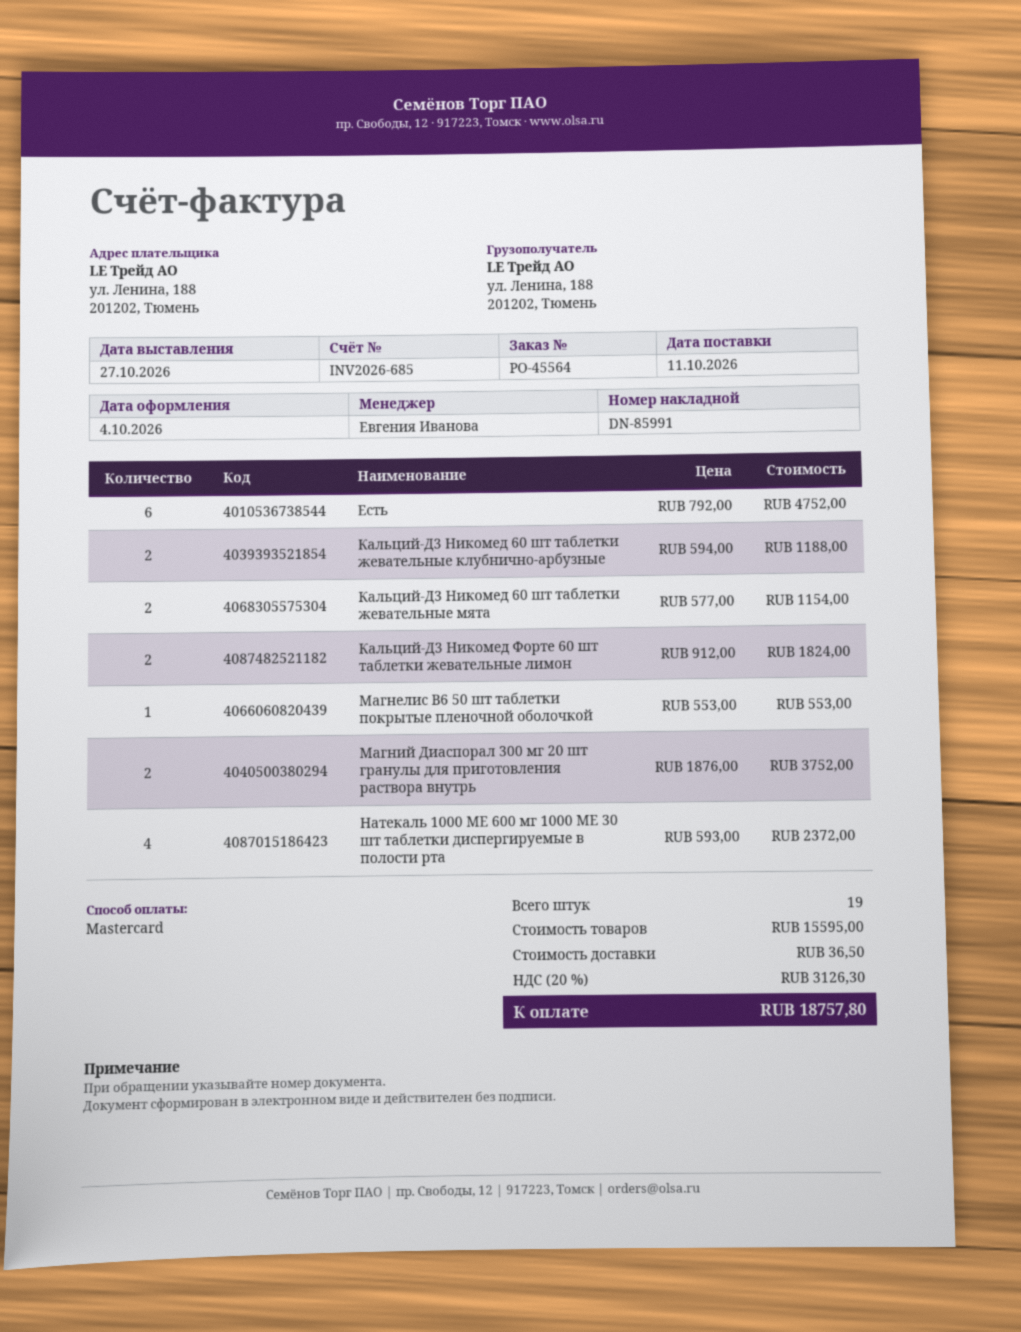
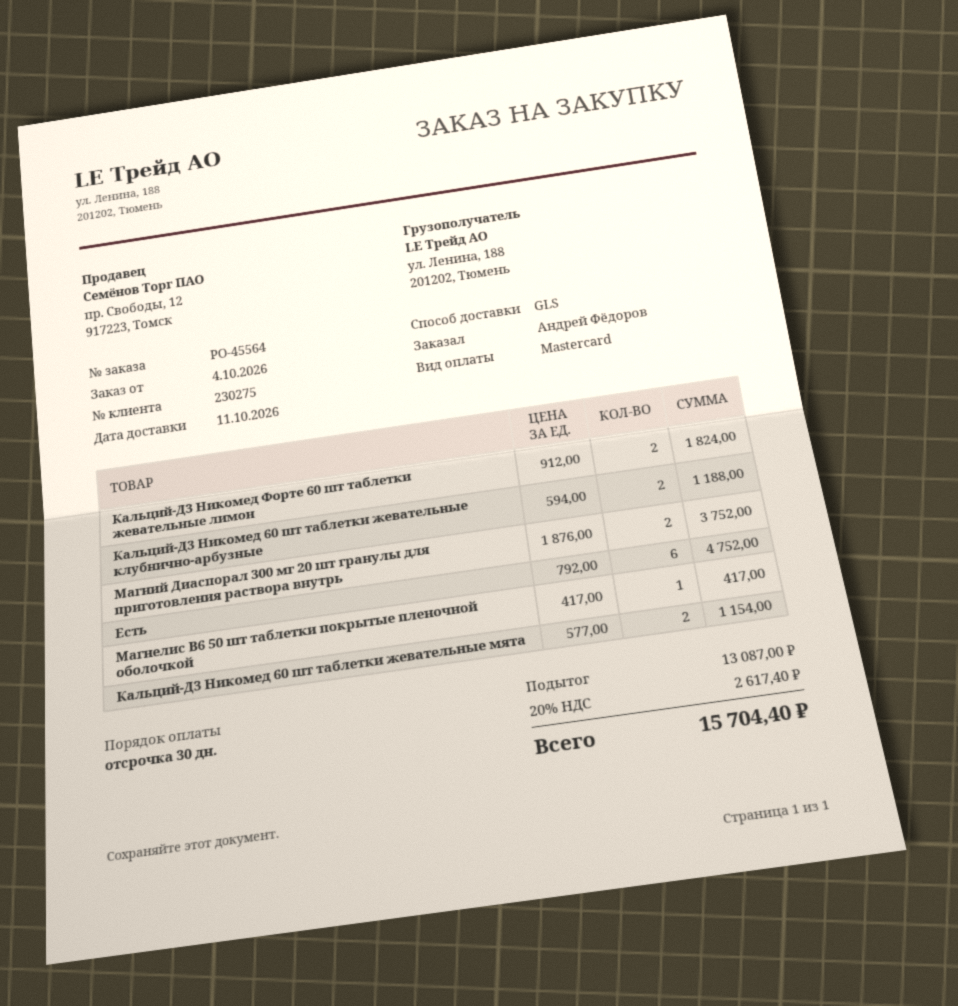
Магнелис В6 50 шт таблетки покрытые пленочной оболочкой: 1 x 553.00 = 553.00 -> 1 x 417.00 = 417.00
Натекаль 1000 МЕ 600 мг 1000 МЕ 30 шт таблетки диспергируемые в полости рта: 4 x 593.00 = 2372.00 -> none
subtotal: 15595.00 -> 13087.00
shipping: 36.50 -> none
tax: 20% = 3126.30 -> 20% = 2617.40
total: 18757.80 -> 15704.40

